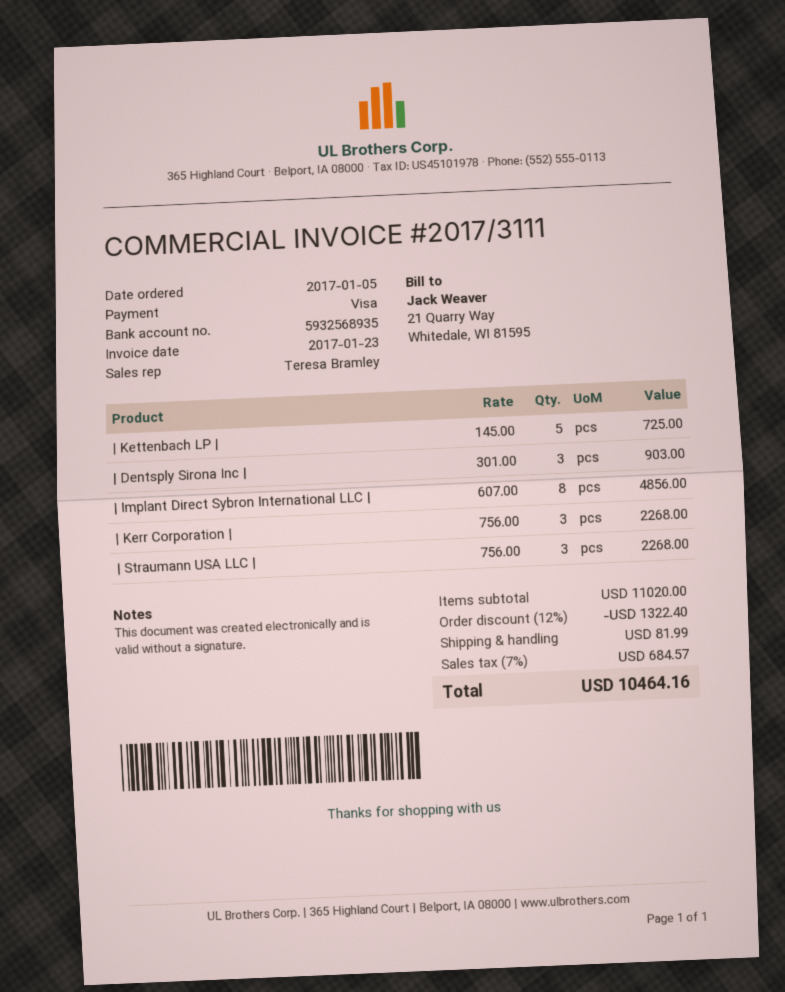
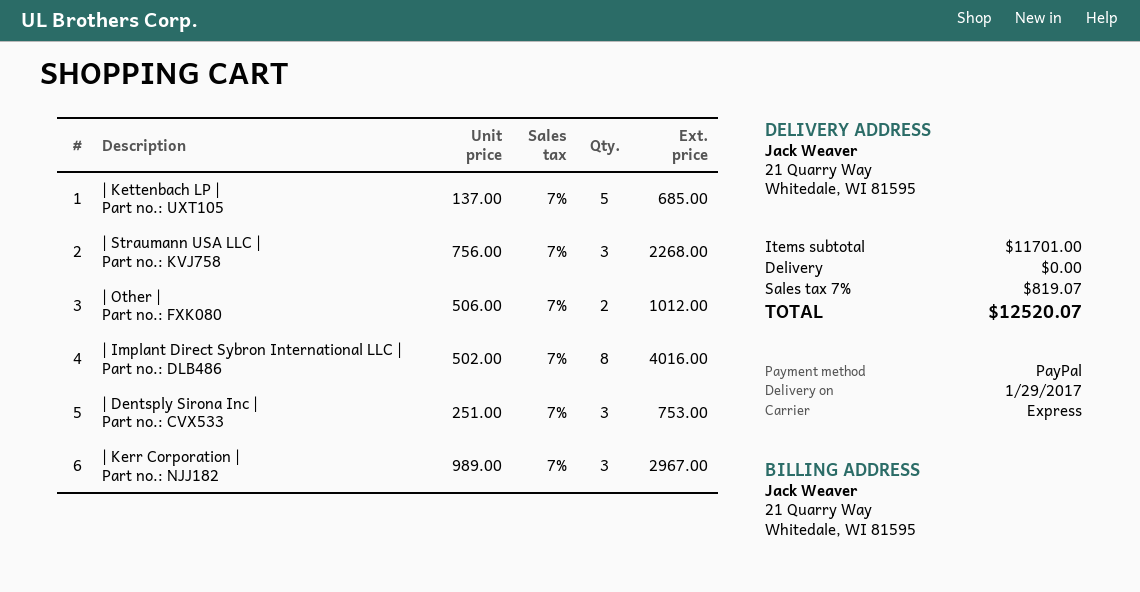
payment method: Visa -> PayPal
| Kettenbach LP |: 5 x 145.00 = 725.00 -> 5 x 137.00 = 685.00
| Dentsply Sirona Inc |: 3 x 301.00 = 903.00 -> 3 x 251.00 = 753.00
| Implant Direct Sybron International LLC |: 8 x 607.00 = 4856.00 -> 8 x 502.00 = 4016.00
| Kerr Corporation |: 3 x 756.00 = 2268.00 -> 3 x 989.00 = 2967.00
| Other |: none -> 2 x 506.00 = 1012.00
subtotal: 11020.00 -> 11701.00
discount: 12% = 1322.40 -> none
shipping: 81.99 -> 0.00
tax: 7% = 684.57 -> 7% = 819.07
total: 10464.16 -> 12520.07

